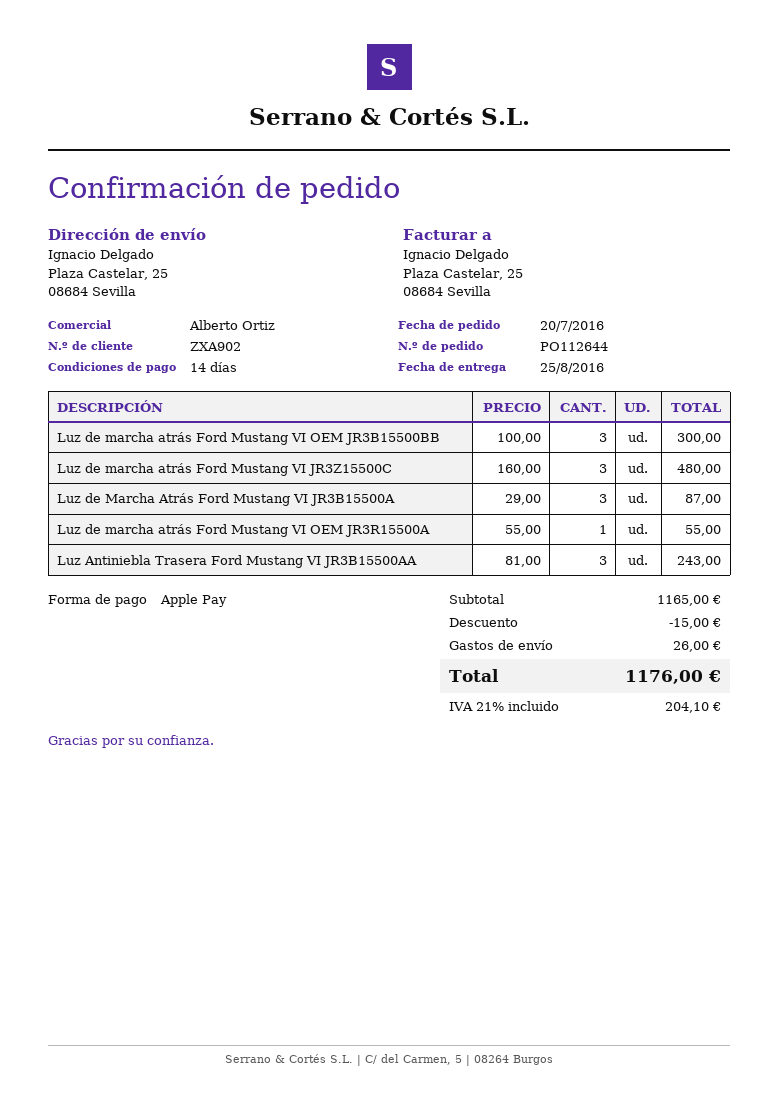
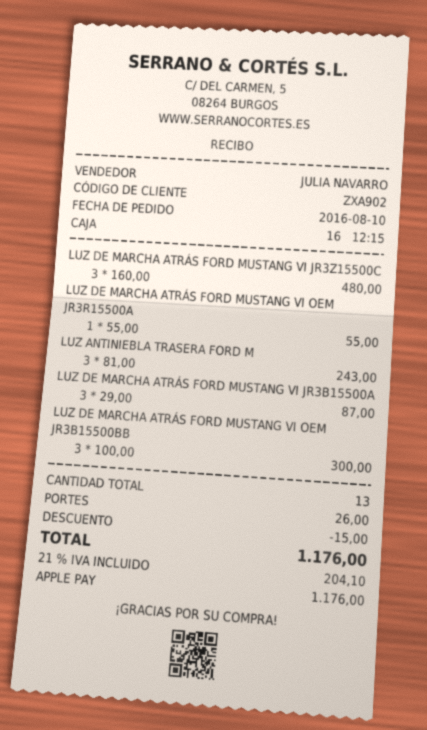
order date: 2016-07-20 -> 2016-08-10
sales rep: Alberto Ortiz -> JULIA NAVARRO

